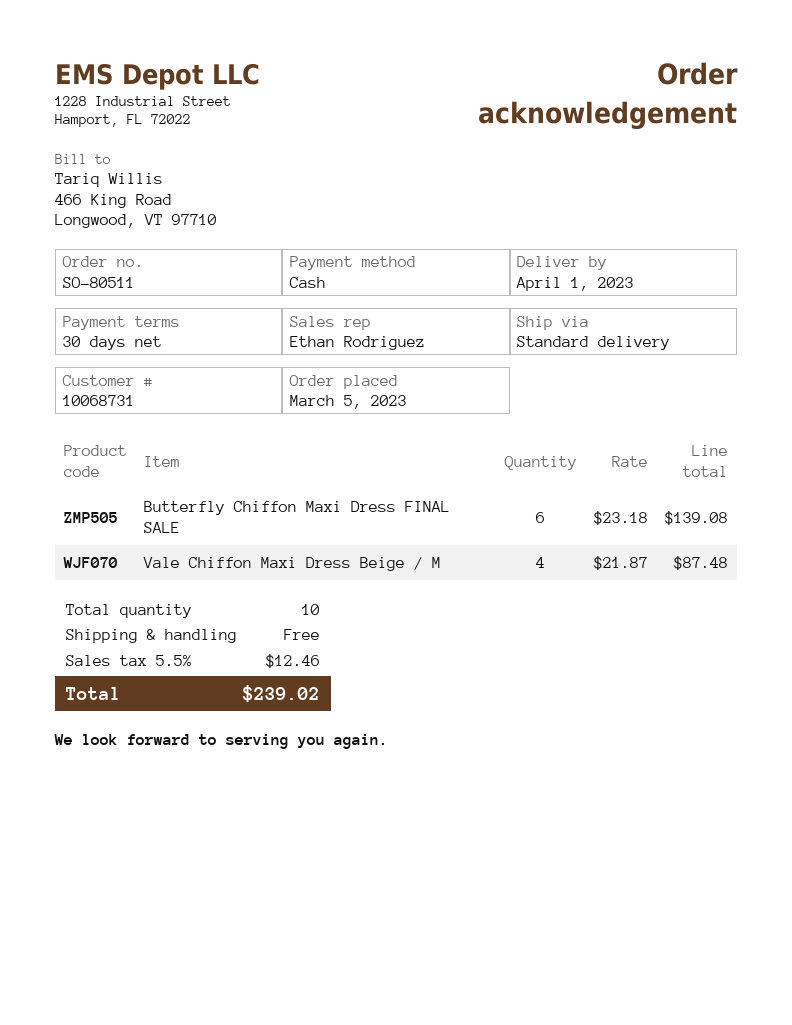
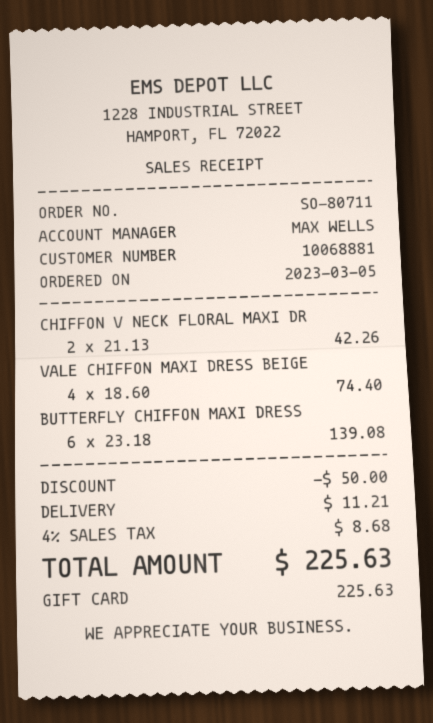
order number: SO-80511 -> SO-80711
customer number: 10068731 -> 10068881
sales rep: Ethan Rodriguez -> MAX WELLS
payment method: cash -> gift card
Vale Chiffon Maxi Dress Beige / M: 4 x 21.87 = 87.48 -> 4 x 18.60 = 74.40
CHIFFON V NECK FLORAL MAXI DR: none -> 2 x 21.13 = 42.26
discount: none -> 50.00
shipping: 0.00 -> 11.21
tax: 5.5% = 12.46 -> 4% = 8.68
total: 239.02 -> 225.63

